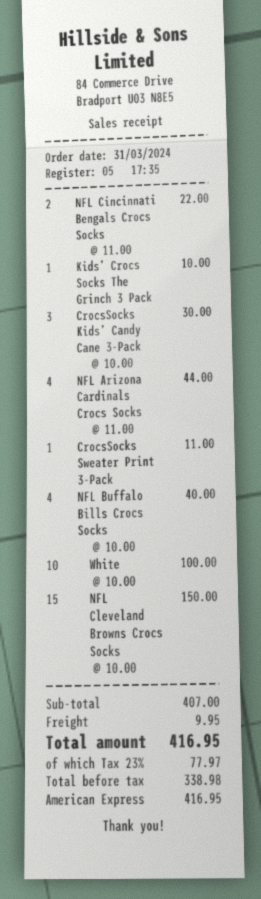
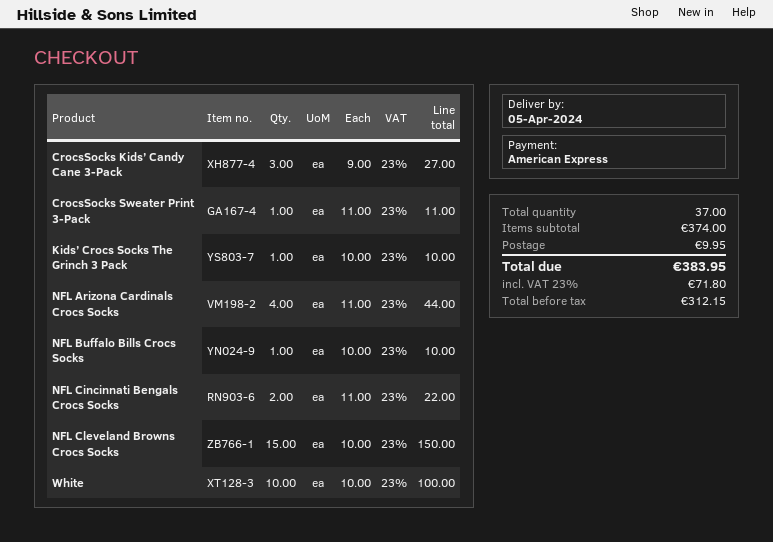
CrocsSocks Kids’ Candy Cane 3-Pack: 3 x 10.00 = 30.00 -> 3 x 9.00 = 27.00
NFL Buffalo Bills Crocs Socks: 4 x 10.00 = 40.00 -> 1 x 10.00 = 10.00
subtotal: 407.00 -> 374.00
net: 338.98 -> 312.15
tax: 23% = 77.97 -> 23% = 71.80
total: 416.95 -> 383.95

